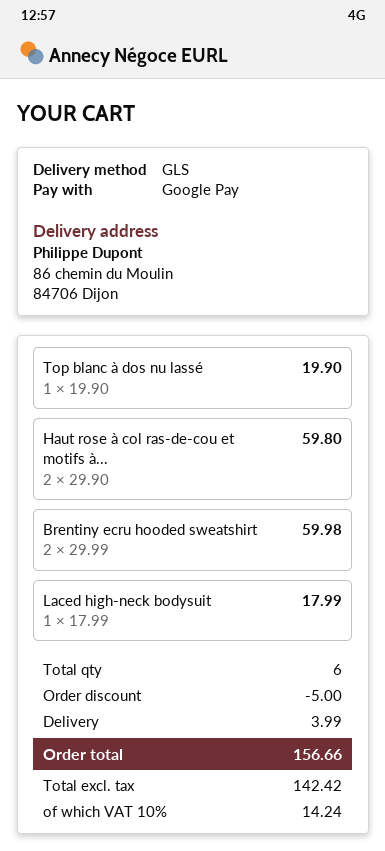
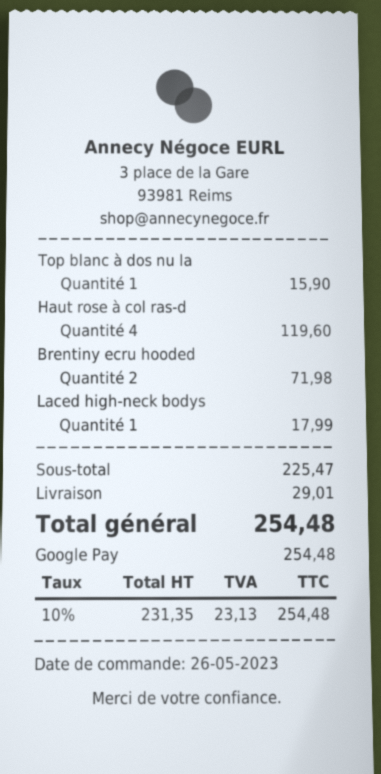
Top blanc à dos nu lassé: 1 for 19.90 -> 1 for 15.90
Haut rose à col ras-de-cou et motifs à...: 2 for 59.80 -> 4 for 119.60
Brentiny ecru hooded sweatshirt: 2 for 59.98 -> 2 for 71.98
discount: 5.00 -> none
shipping: 3.99 -> 29.01
net: 142.42 -> 231.35
tax: 10% = 14.24 -> 10% = 23.13
total: 156.66 -> 254.48

